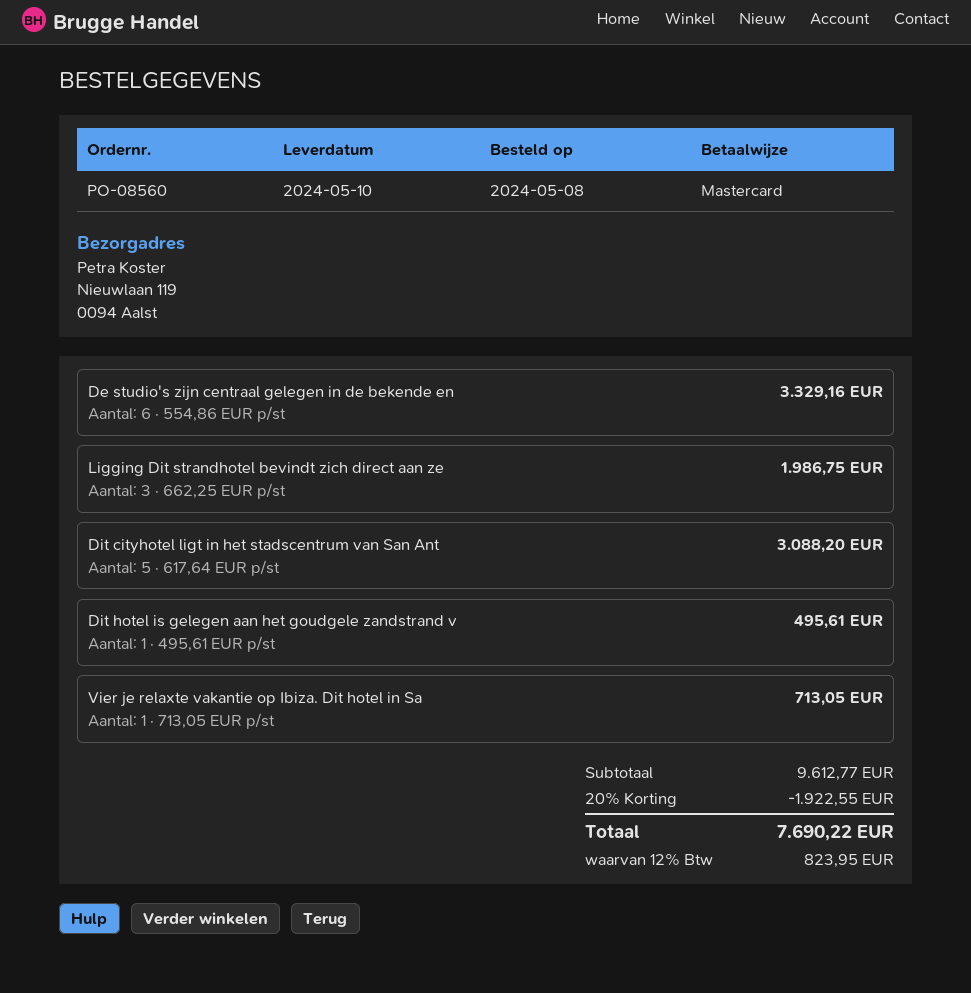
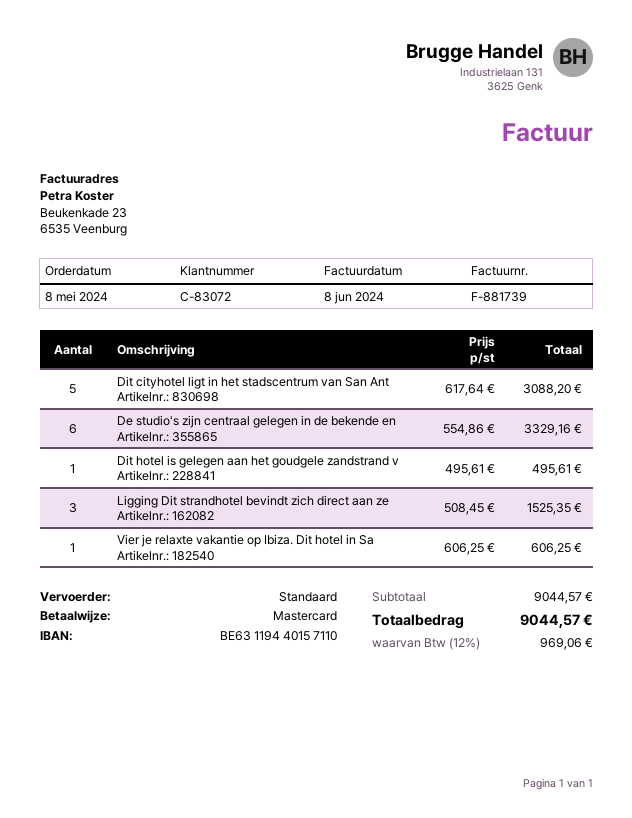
Ligging Dit strandhotel bevindt zich direct aan ze: 3 x 662.25 = 1986.75 -> 3 x 508.45 = 1525.35
Vier je relaxte vakantie op Ibiza. Dit hotel in Sa: 1 x 713.05 = 713.05 -> 1 x 606.25 = 606.25
subtotal: 9612.77 -> 9044.57
discount: 20% = 1922.55 -> none
tax: 12% = 823.95 -> 12% = 969.06
total: 7690.22 -> 9044.57

